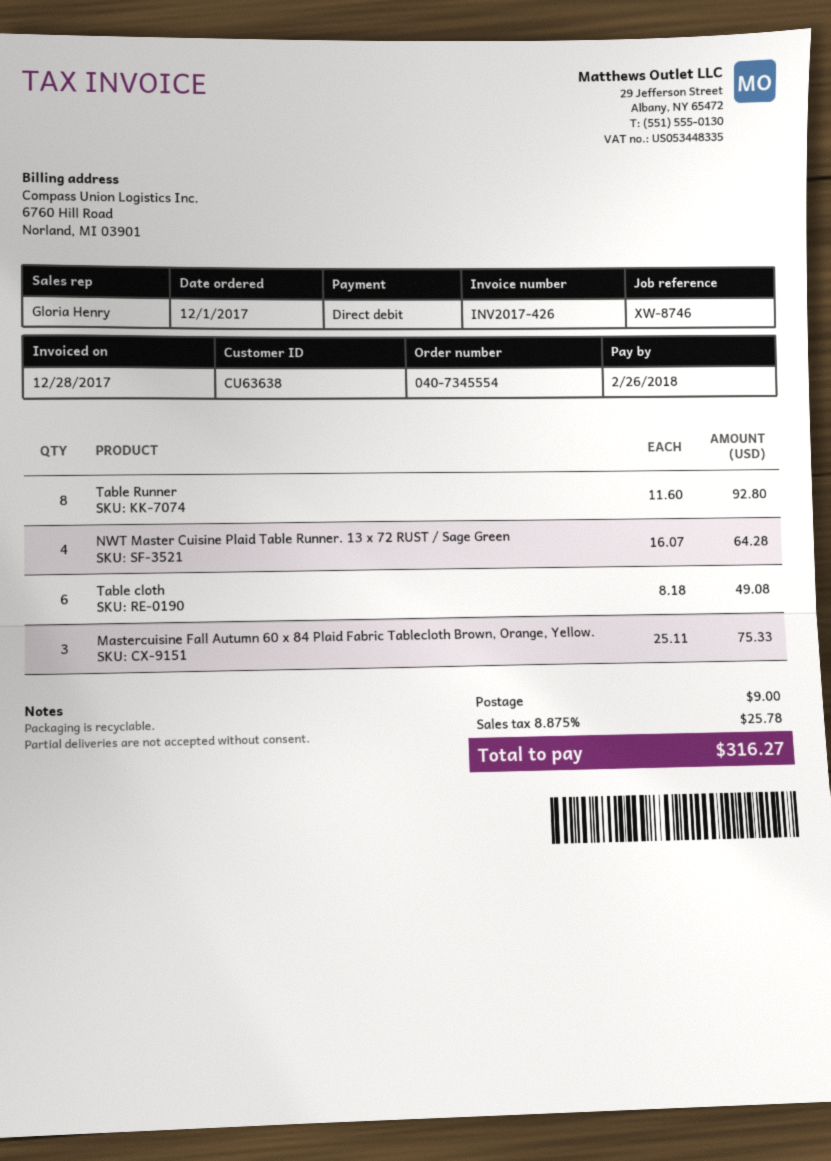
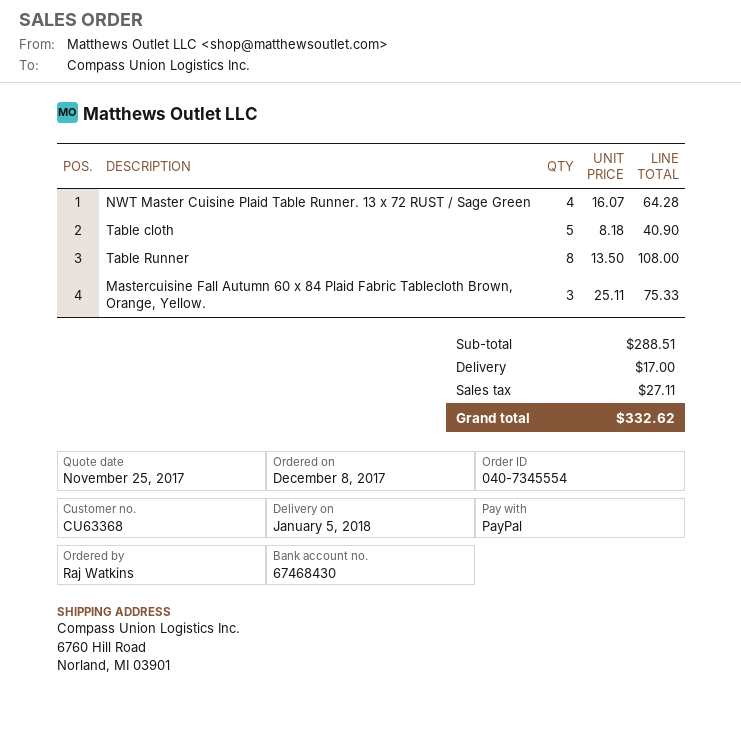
order date: 2017-12-01 -> 2017-12-08
customer number: CU63638 -> CU63368
payment method: direct debit -> PayPal
Table Runner: 8 x 11.60 = 92.80 -> 8 x 13.50 = 108.00
Table cloth: 6 x 8.18 = 49.08 -> 5 x 8.18 = 40.90
shipping: 9.00 -> 17.00
tax: 25.78 -> 27.11
total: 316.27 -> 332.62

